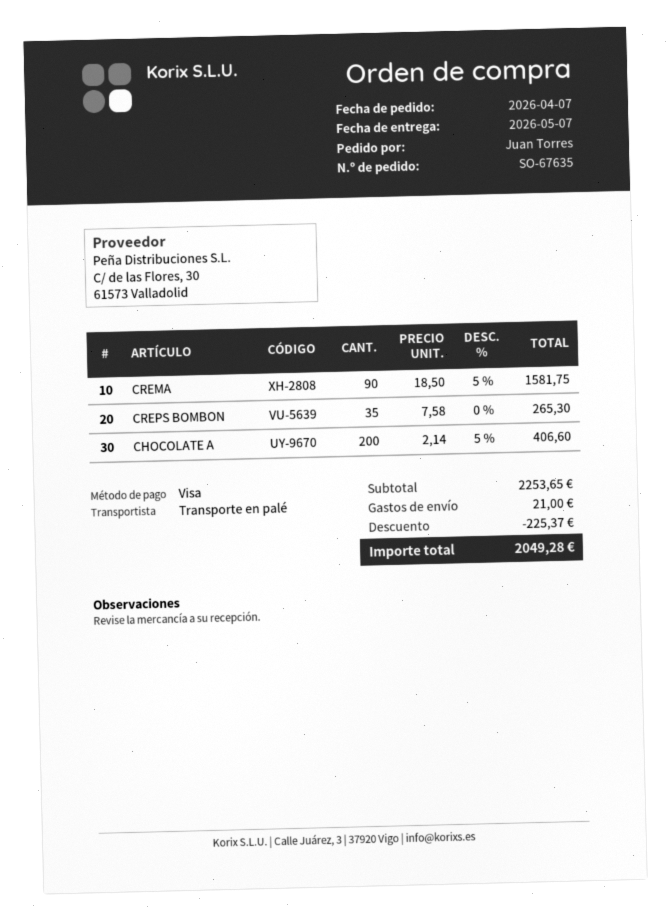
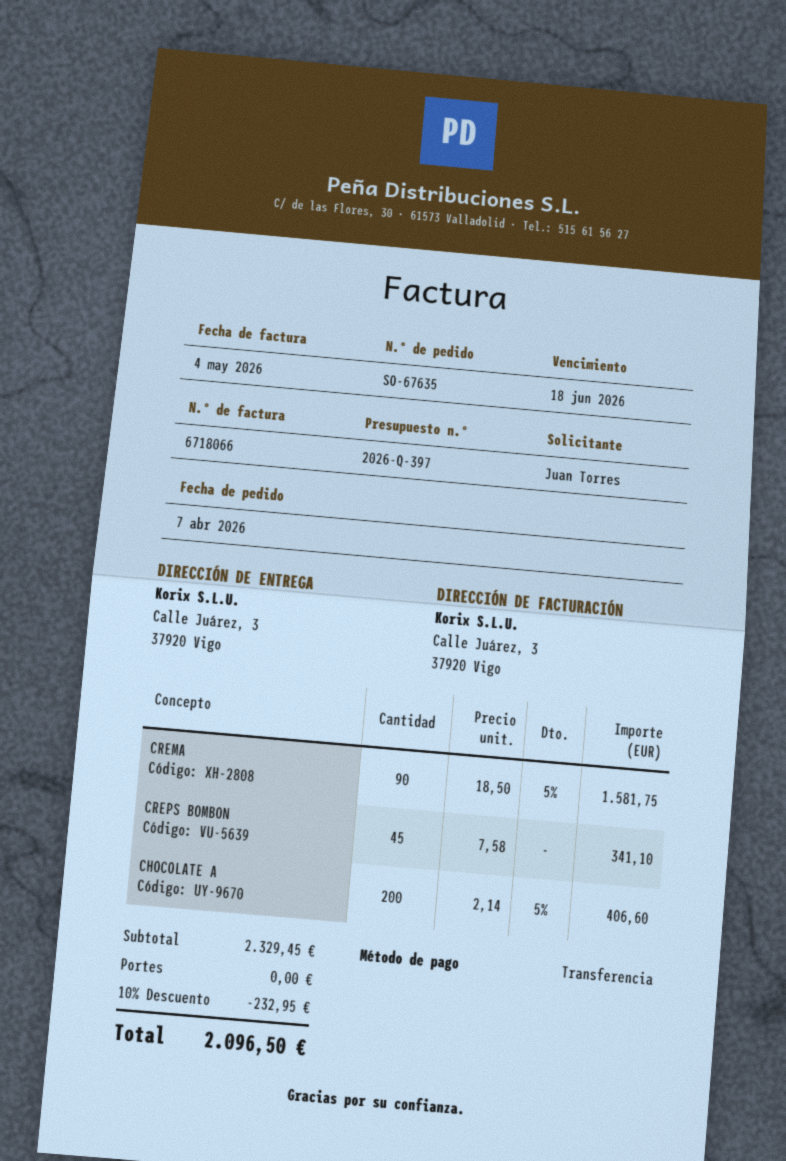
payment method: Visa -> bank transfer
CREPS BOMBON: 35 x 7.58 = 265.30 -> 45 x 7.58 = 341.10
subtotal: 2253.65 -> 2329.45
discount: 225.37 -> 232.95
shipping: 21.00 -> 0.00
total: 2049.28 -> 2096.50

